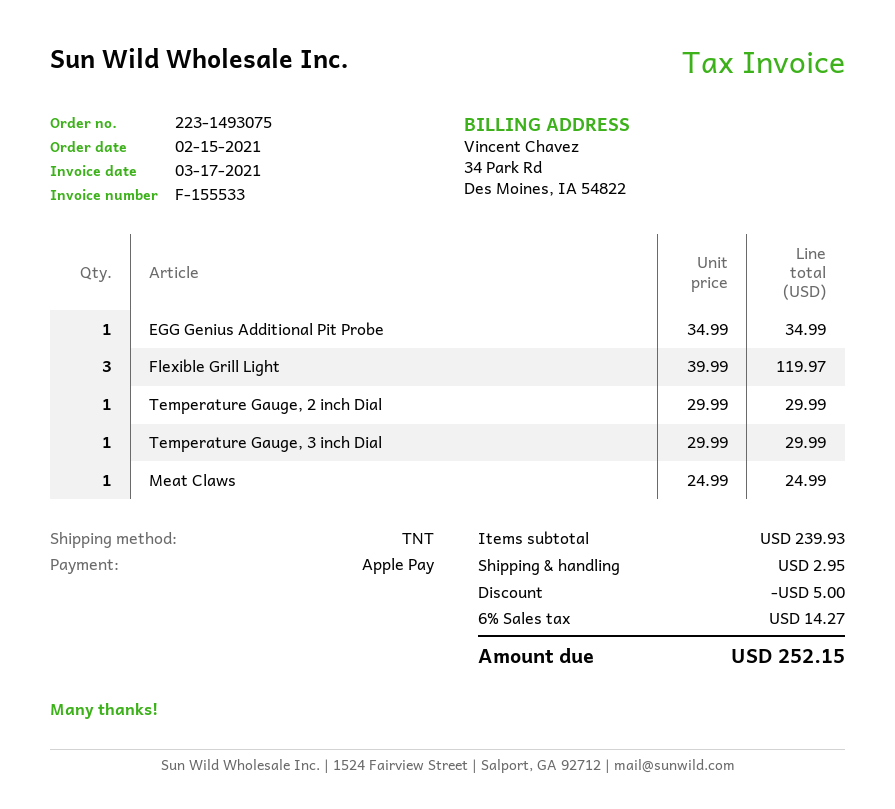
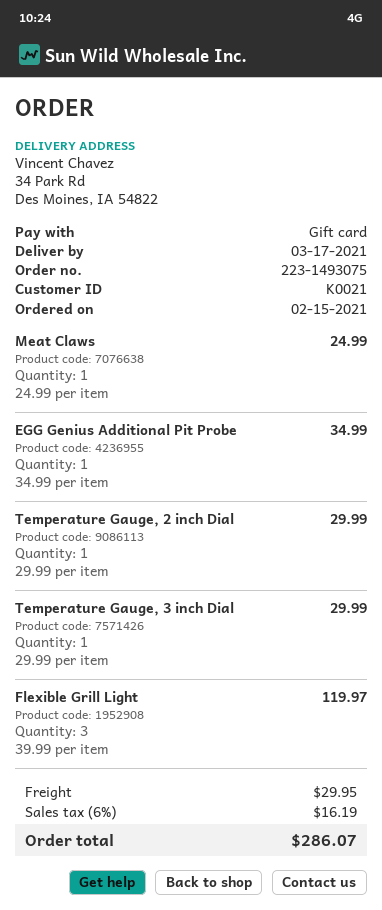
payment method: Apple Pay -> gift card
discount: 5.00 -> none
shipping: 2.95 -> 29.95
tax: 6% = 14.27 -> 6% = 16.19
total: 252.15 -> 286.07

